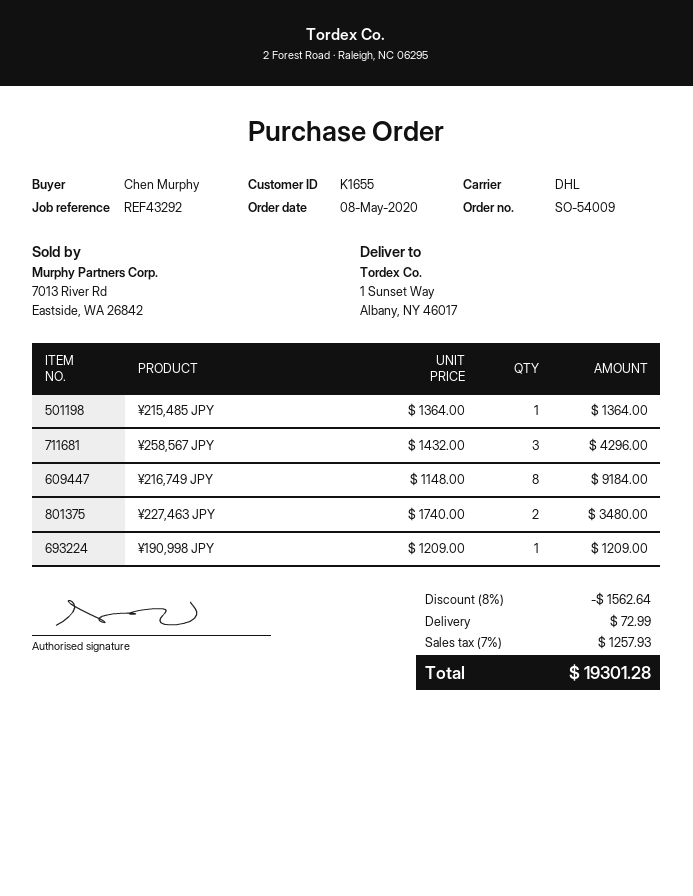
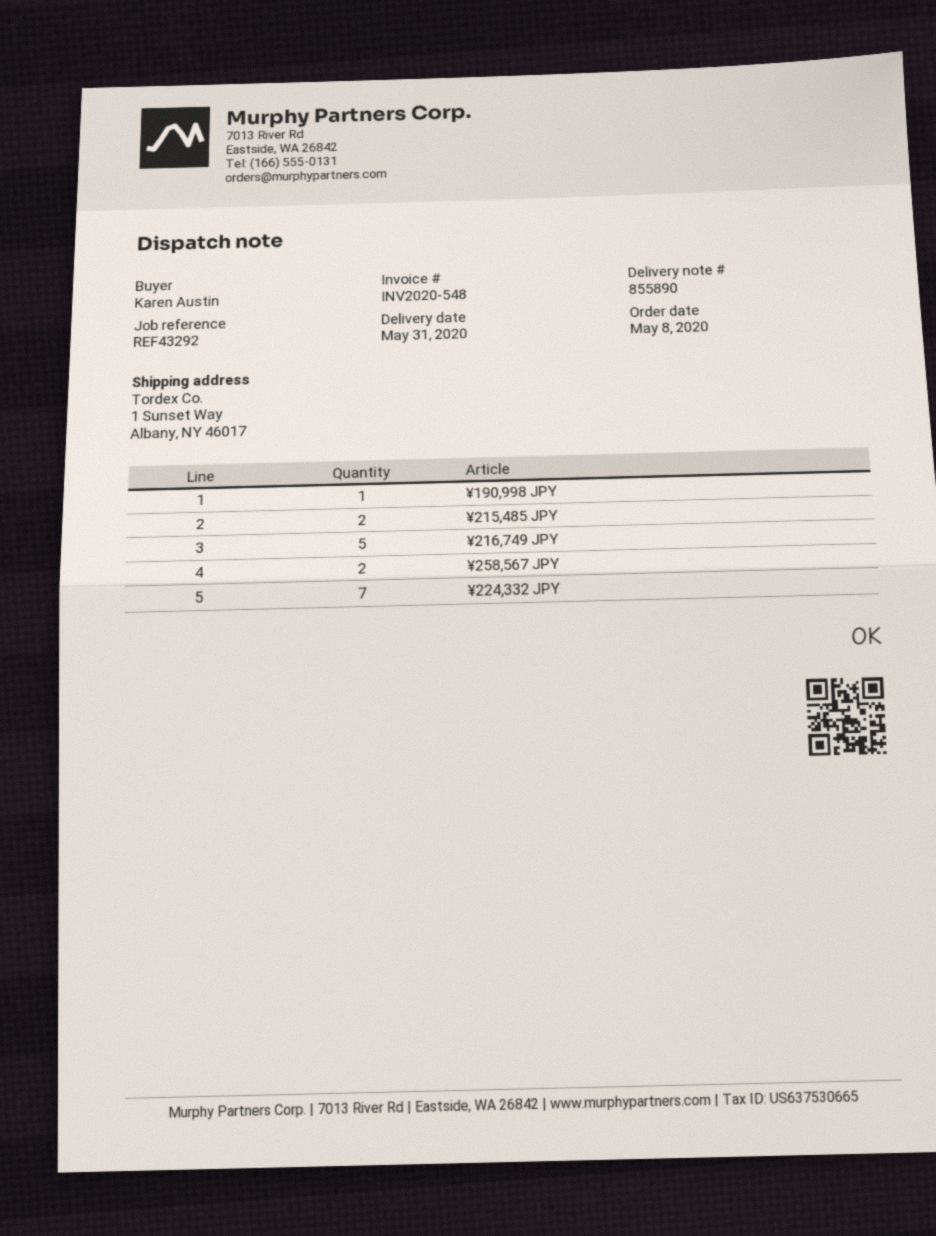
ordered by: Chen Murphy -> Karen Austin
¥215,485 JPY: 1 -> 2
¥258,567 JPY: 3 -> 2
¥216,749 JPY: 8 -> 5
¥227,463 JPY: 2 -> none
¥224,332 JPY: none -> 7

